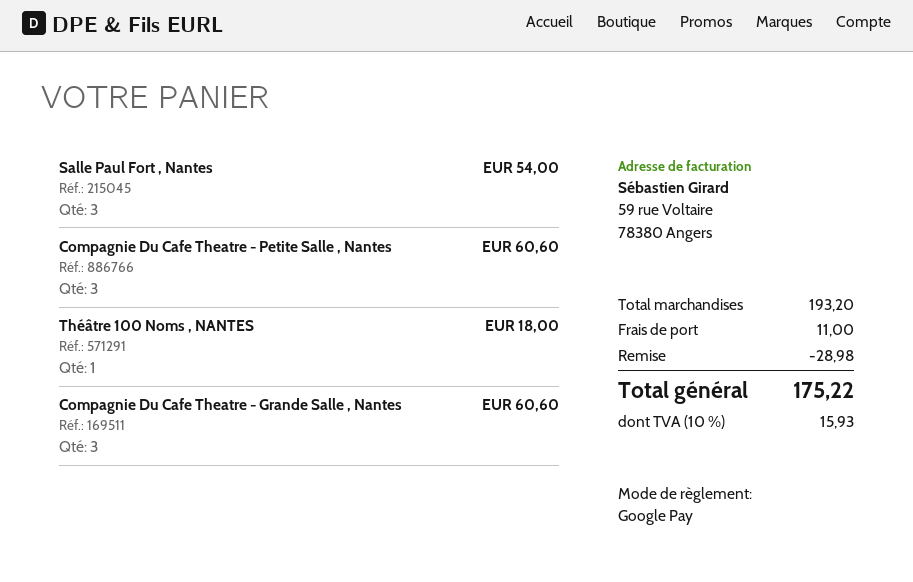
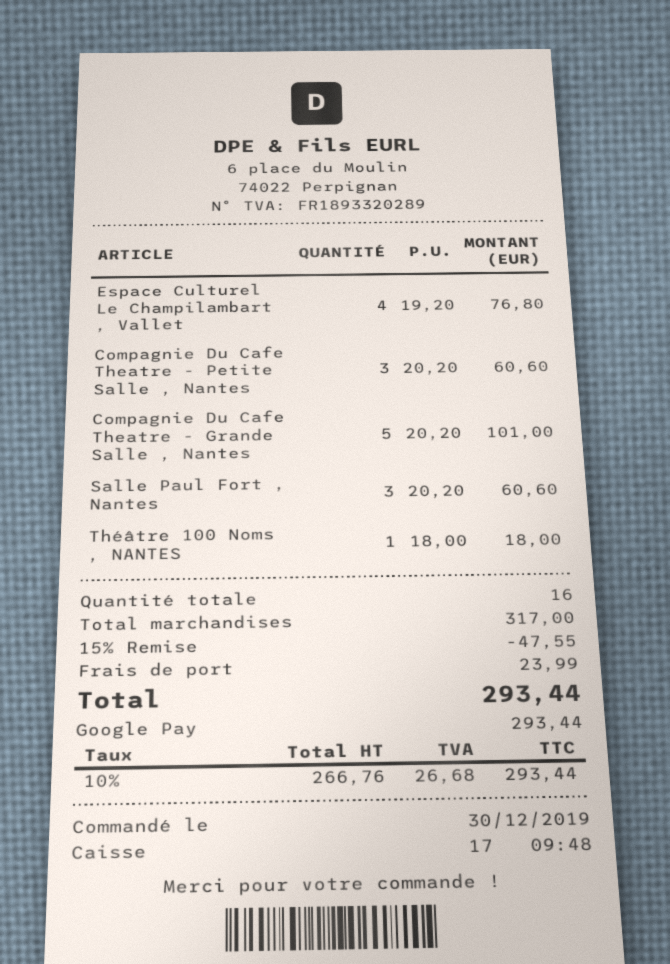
Salle Paul Fort , Nantes: 3 for 54.00 -> 3 for 60.60
Compagnie Du Cafe Theatre - Grande Salle , Nantes: 3 for 60.60 -> 5 for 101.00
Espace Culturel Le Champilambart , Vallet: none -> 4 for 76.80
subtotal: 193.20 -> 317.00
discount: 28.98 -> 47.55
shipping: 11.00 -> 23.99
tax: 10% = 15.93 -> 10% = 26.68
total: 175.22 -> 293.44

